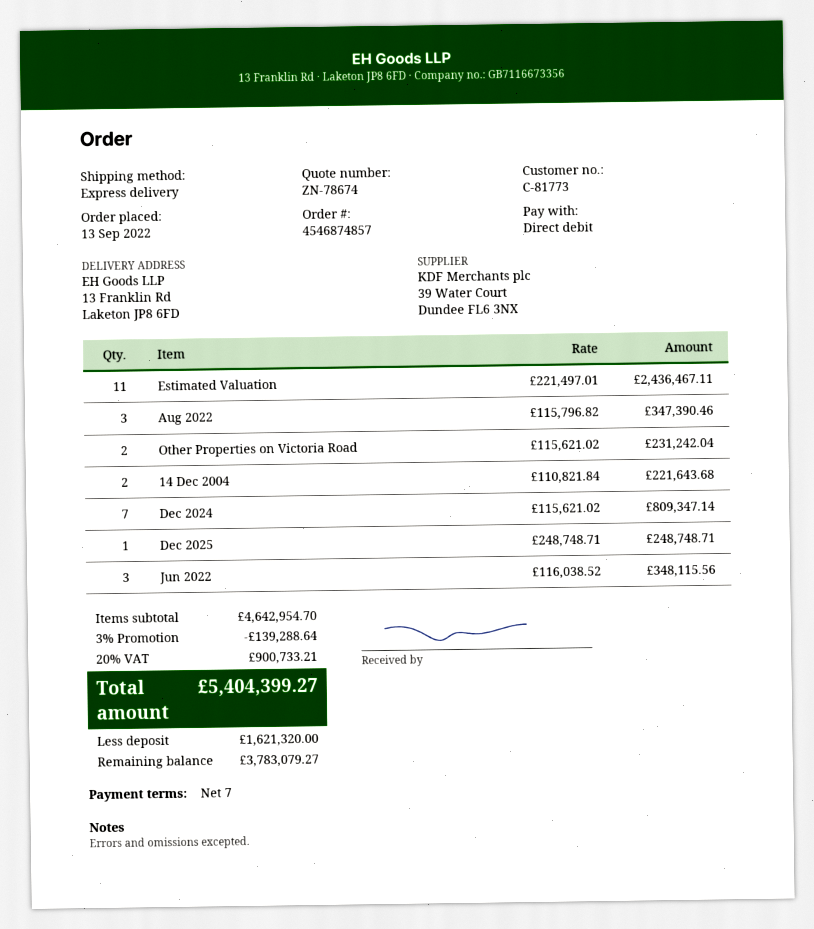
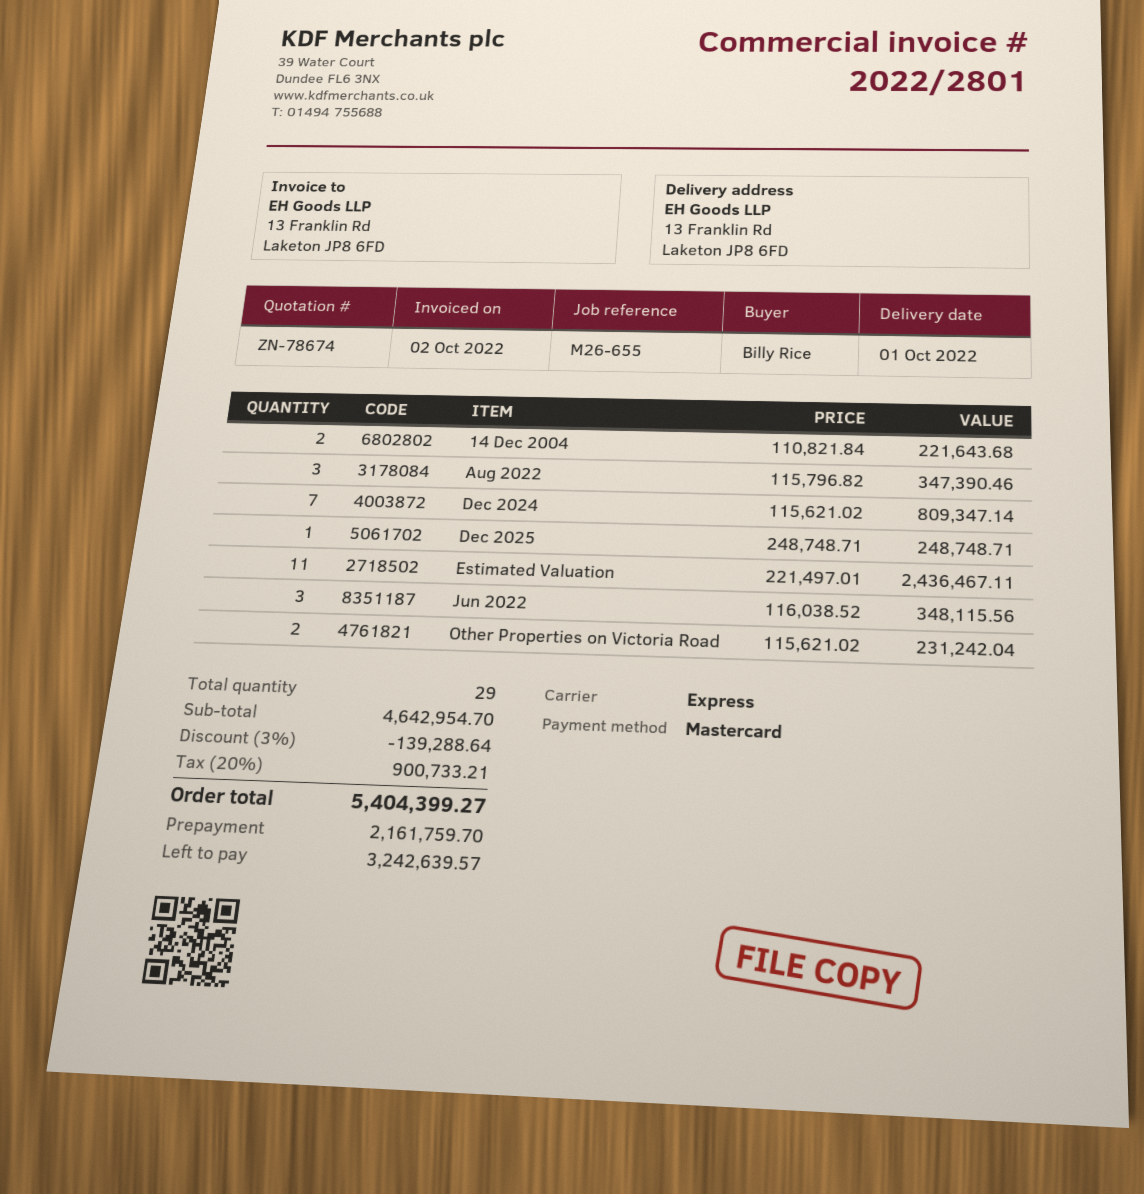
payment method: direct debit -> Mastercard
deposit: 1621320.00 -> 2161759.70
balance: 3783079.27 -> 3242639.57

